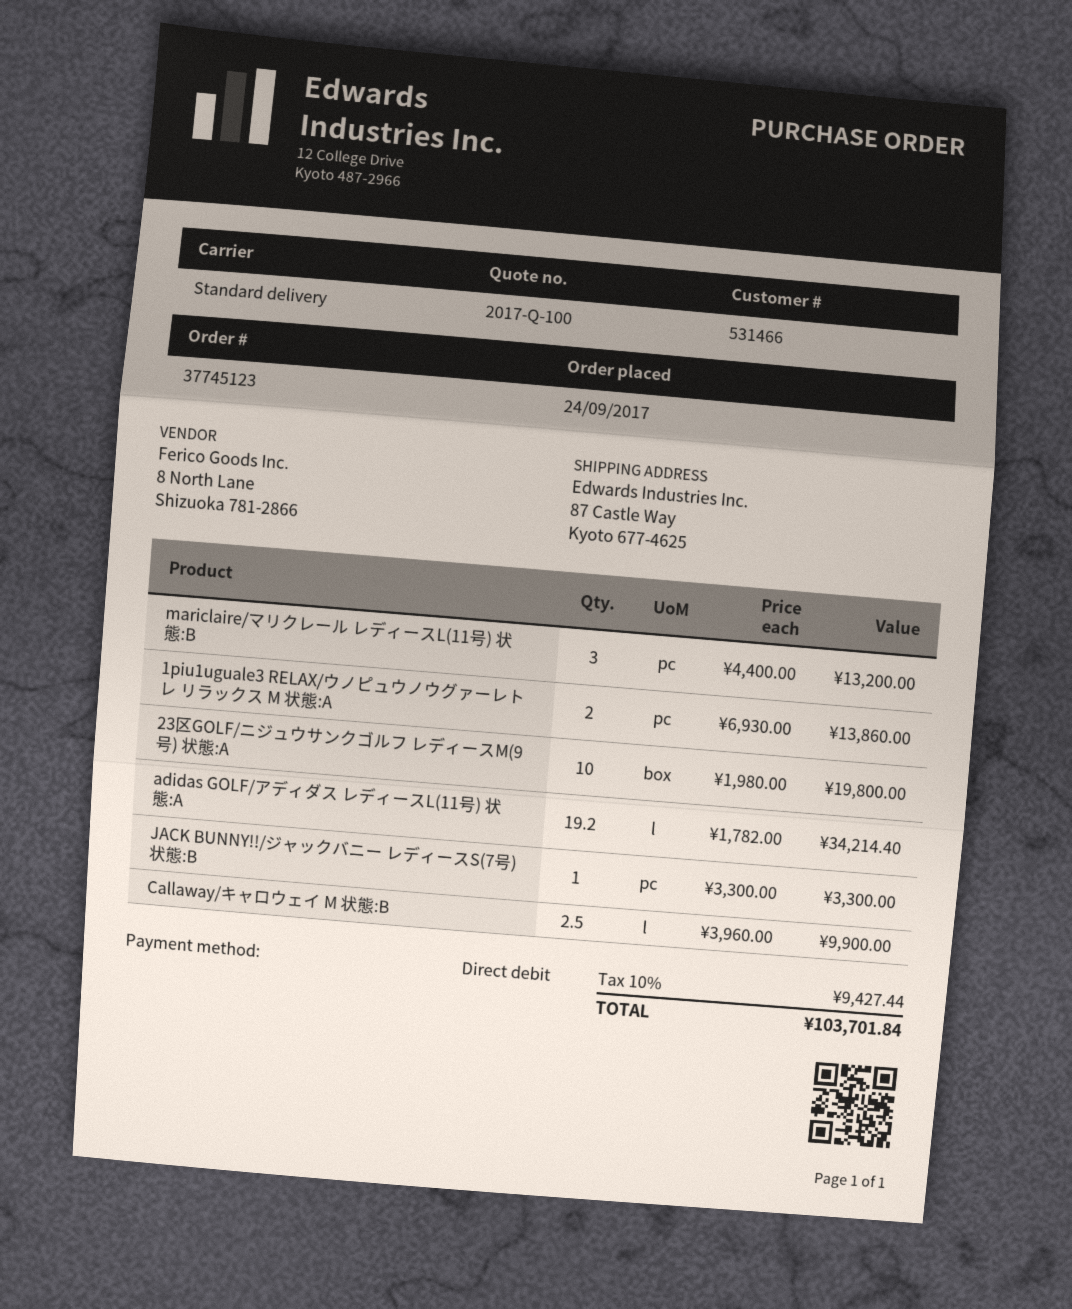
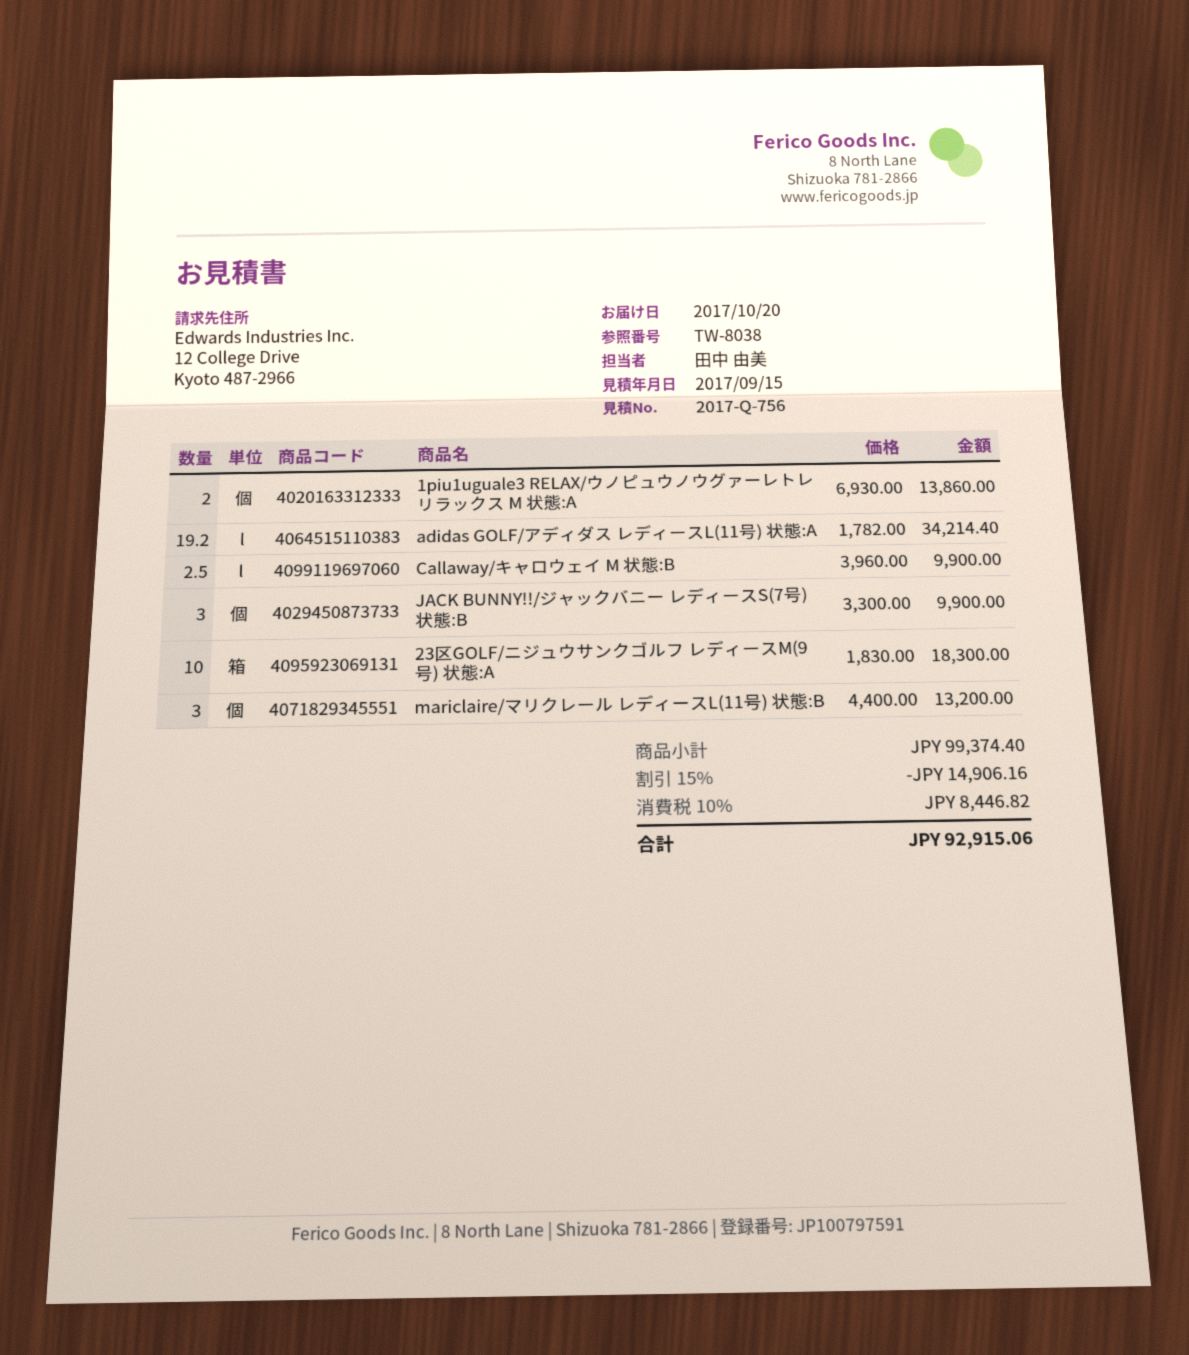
quote number: 2017-Q-100 -> 2017-Q-756
23区GOLF/ニジュウサンクゴルフ レディースM(9号) 状態:A: 10 x 1980.00 = 19800.00 -> 10 x 1830.00 = 18300.00
JACK BUNNY!!/ジャックバニー レディースS(7号) 状態:B: 1 x 3300.00 = 3300.00 -> 3 x 3300.00 = 9900.00
discount: none -> 15% = 14906.16
tax: 10% = 9427.44 -> 10% = 8446.82
total: 103701.84 -> 92915.06

